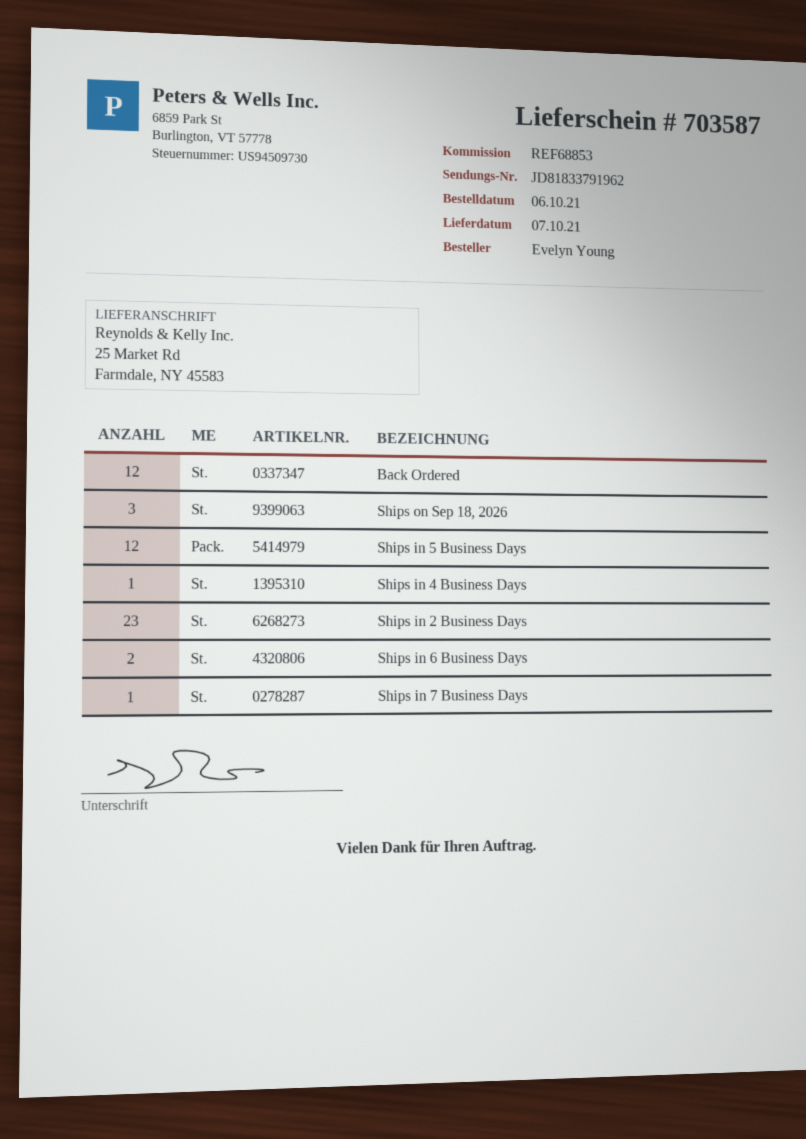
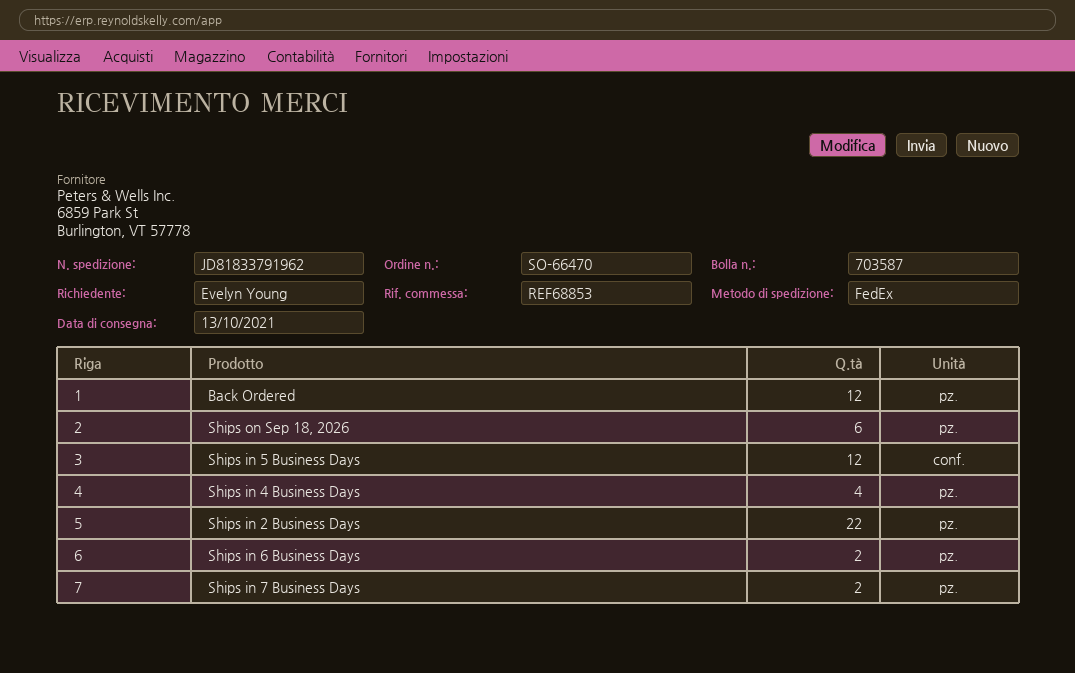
delivery date: 2021-10-07 -> 2021-10-13
Ships on Sep 18, 2026: 3 -> 6
Ships in 4 Business Days: 1 -> 4
Ships in 2 Business Days: 23 -> 22
Ships in 7 Business Days: 1 -> 2

